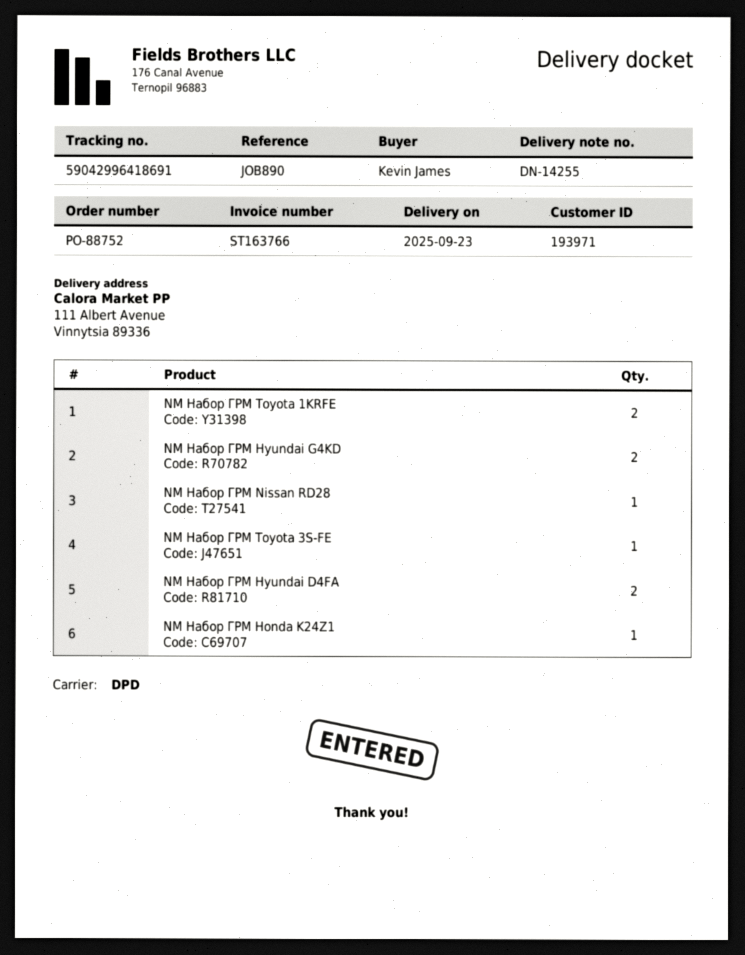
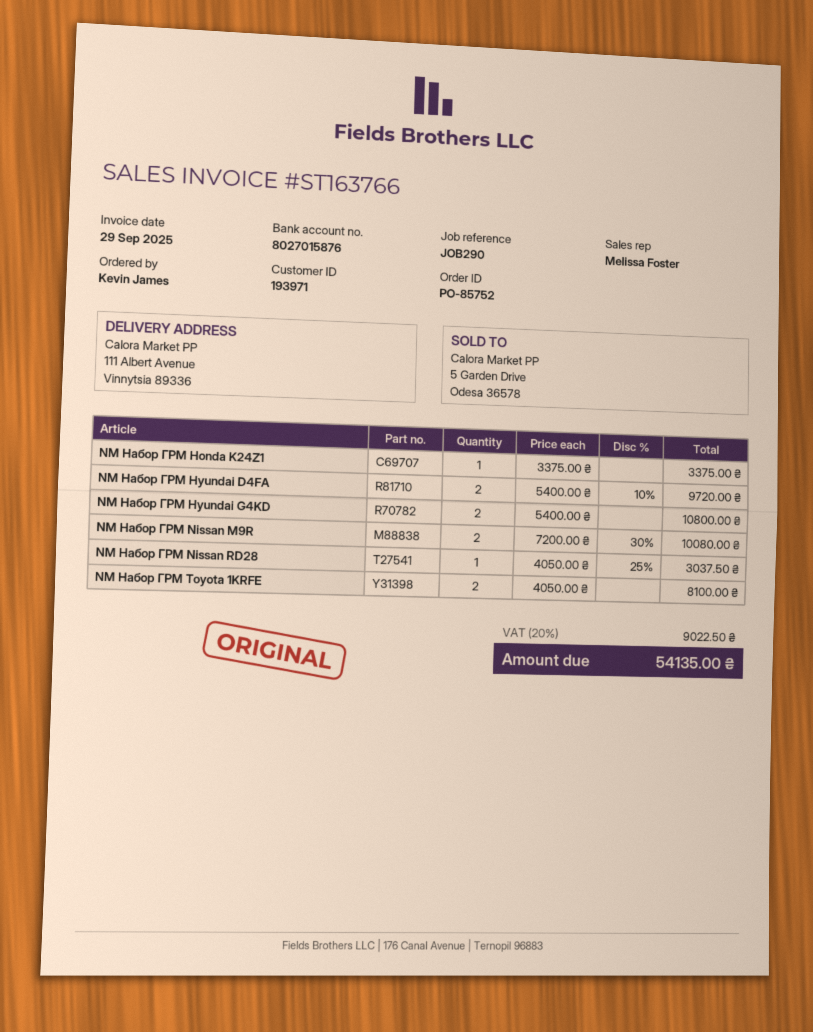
order number: PO-88752 -> PO-85752
reference: JOB890 -> JOB290
NM Набор ГРМ Toyota 3S-FE: 1 -> none
NM Набор ГРМ Nissan M9R: none -> 2

